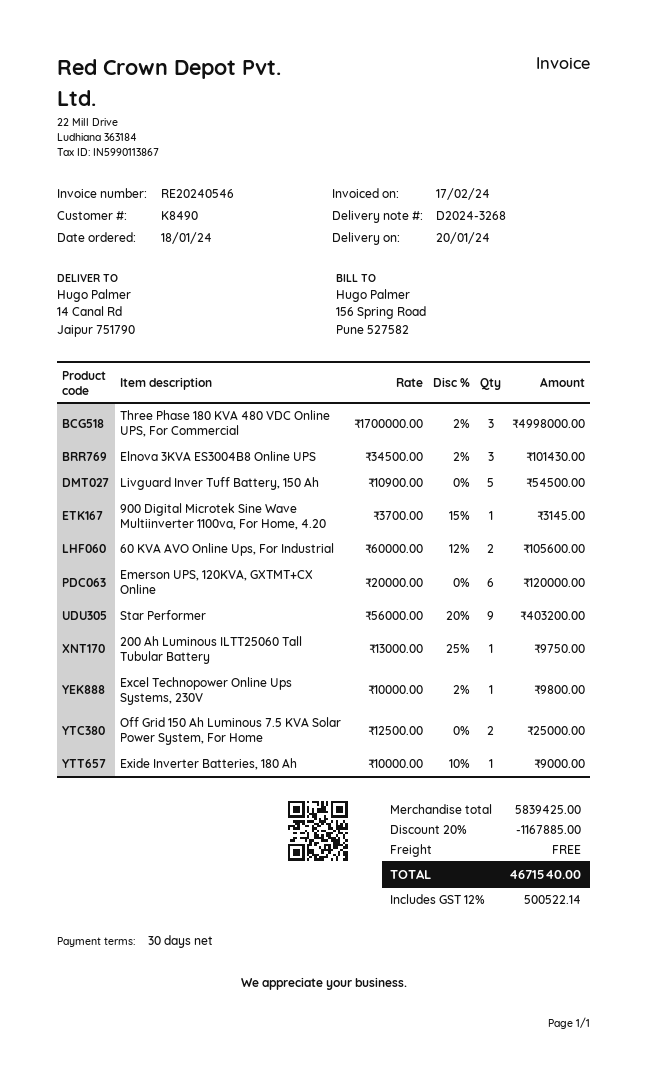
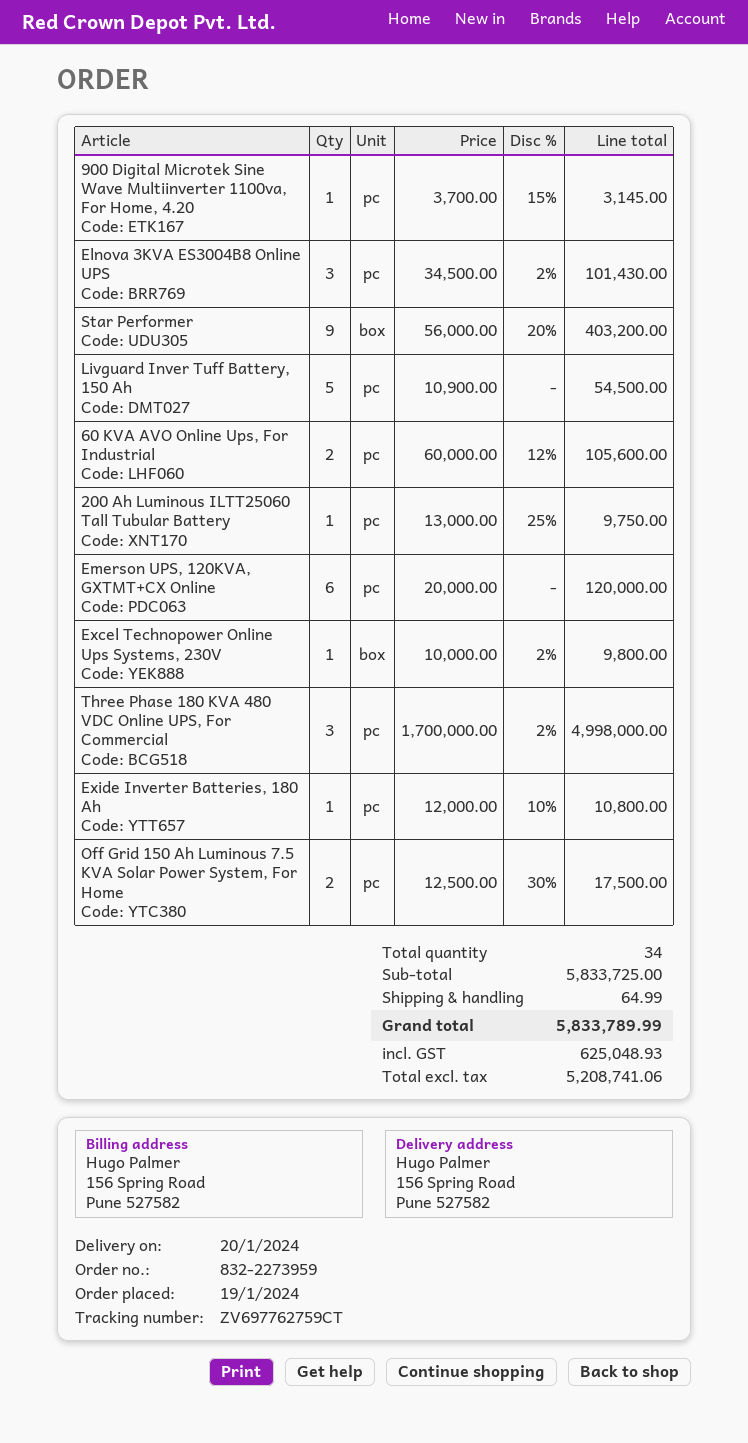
order date: 2024-01-18 -> 2024-01-19
ship to: 14 Canal Rd, Jaipur 751790 -> 156 Spring Road, Pune 527582
Off Grid 150 Ah Luminous 7.5 KVA Solar Power System, For Home: 2 x 12500.00 = 25000.00 -> 2 x 12500.00 - 30% = 17500.00
Exide Inverter Batteries, 180 Ah: 1 x 10000.00 - 10% = 9000.00 -> 1 x 12000.00 - 10% = 10800.00
subtotal: 5839425.00 -> 5833725.00
discount: 20% = 1167885.00 -> none
shipping: 0.00 -> 64.99
tax: 500522.14 -> 625048.93
total: 4671540.00 -> 5833789.99

